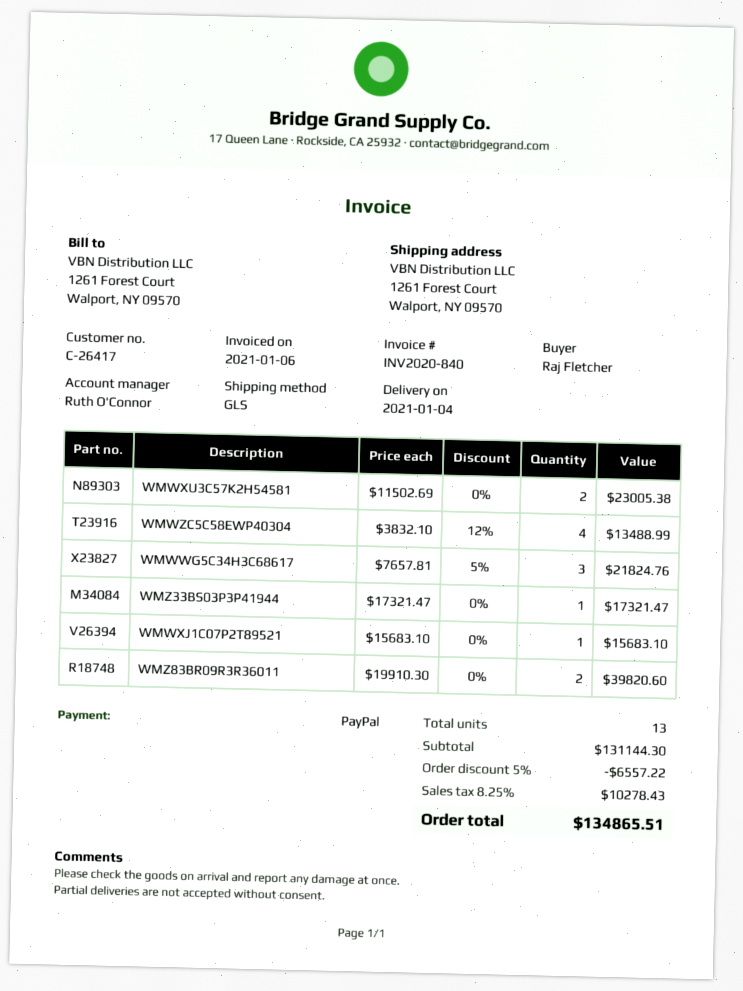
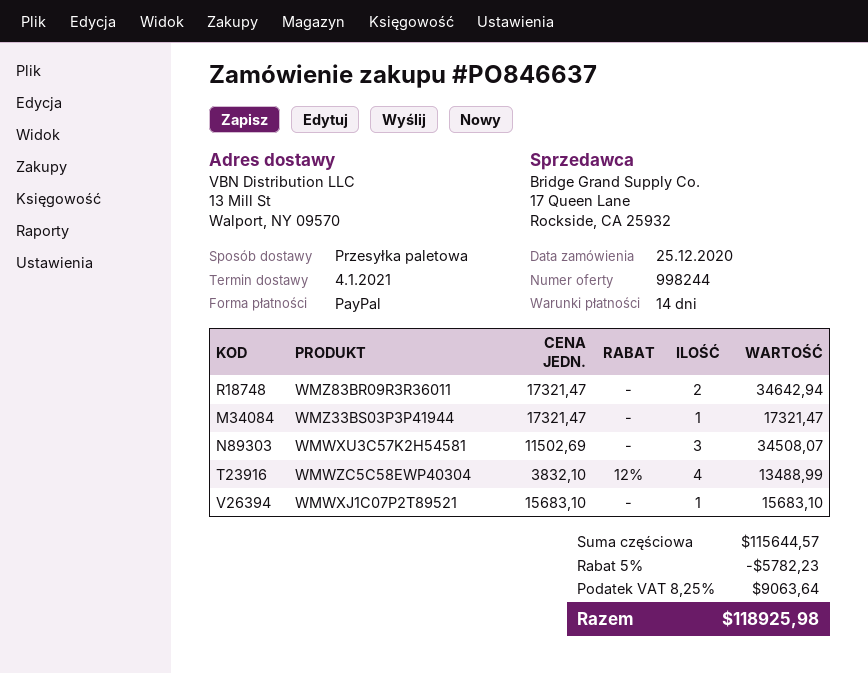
shipping method: GLS -> pallet freight
ship to: 1261 Forest Court, Walport, NY 09570 -> 13 Mill St, Walport, NY 09570
WMWXU3C57K2H54581: 2 x 11502.69 = 23005.38 -> 3 x 11502.69 = 34508.07
WMWWG5C34H3C68617: 3 x 7657.81 - 5% = 21824.76 -> none
WMZ83BR09R3R36011: 2 x 19910.30 = 39820.60 -> 2 x 17321.47 = 34642.94
subtotal: 131144.30 -> 115644.57
discount: 5% = 6557.22 -> 5% = 5782.23
tax: 8.25% = 10278.43 -> 8.25% = 9063.64
total: 134865.51 -> 118925.98

